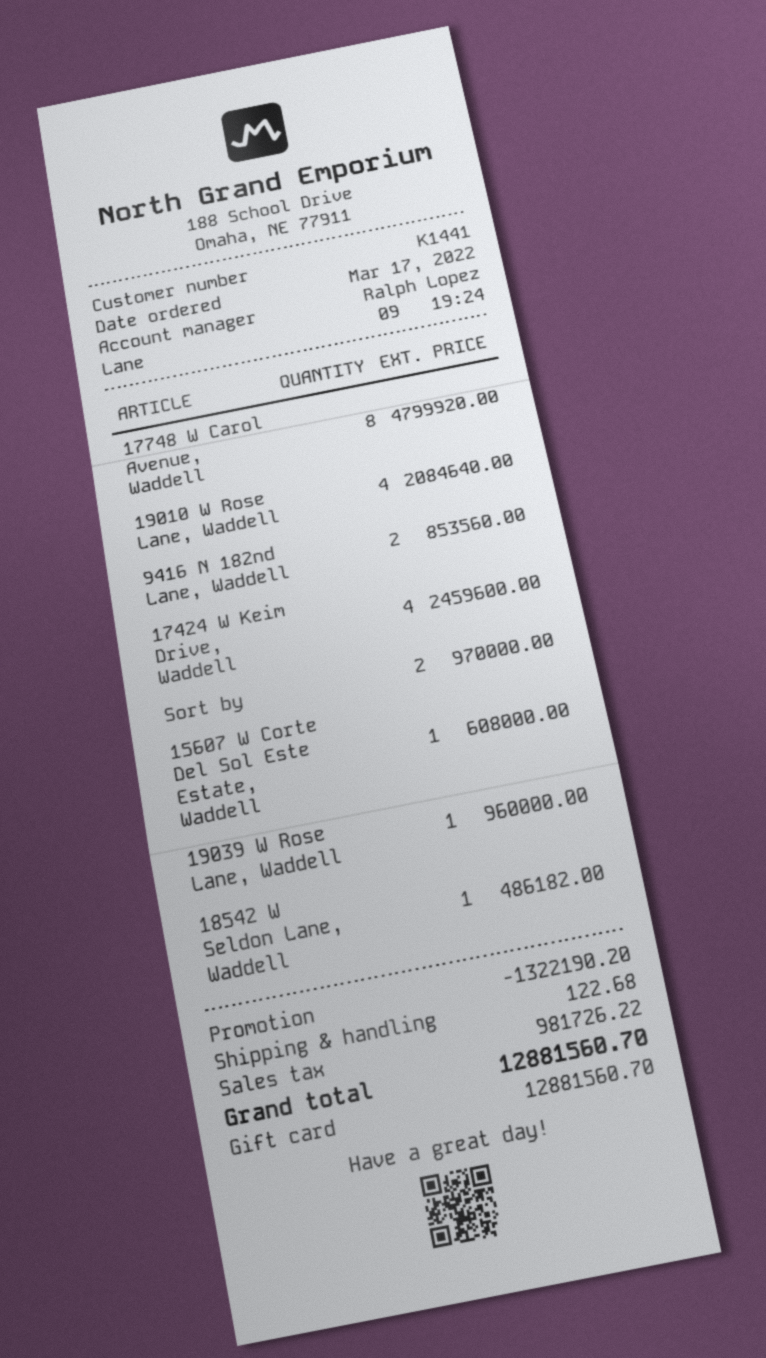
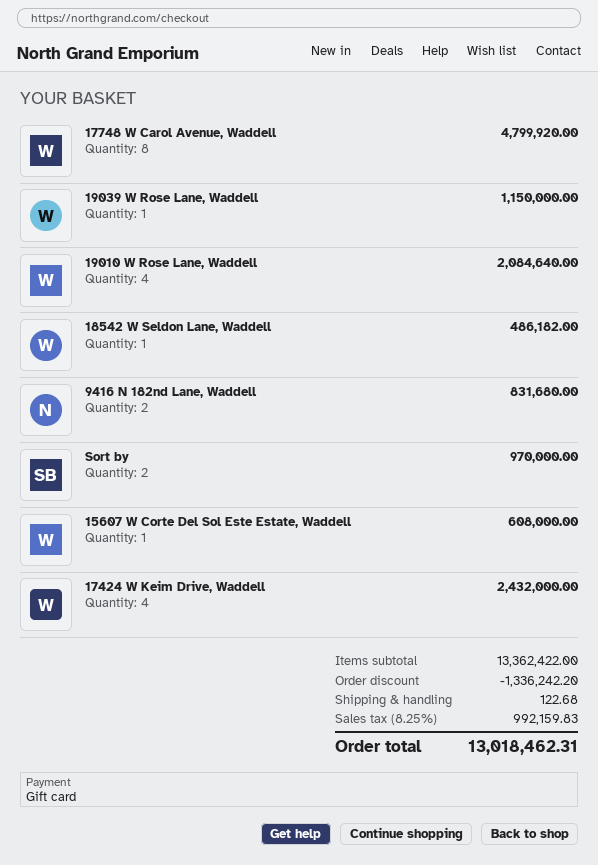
9416 N 182nd Lane, Waddell: 2 for 853560.00 -> 2 for 831680.00
17424 W Keim Drive, Waddell: 4 for 2459600.00 -> 4 for 2432000.00
19039 W Rose Lane, Waddell: 1 for 960000.00 -> 1 for 1150000.00
discount: 1322190.20 -> 1336242.20
tax: 981726.22 -> 992159.83
total: 12881560.70 -> 13018462.31

